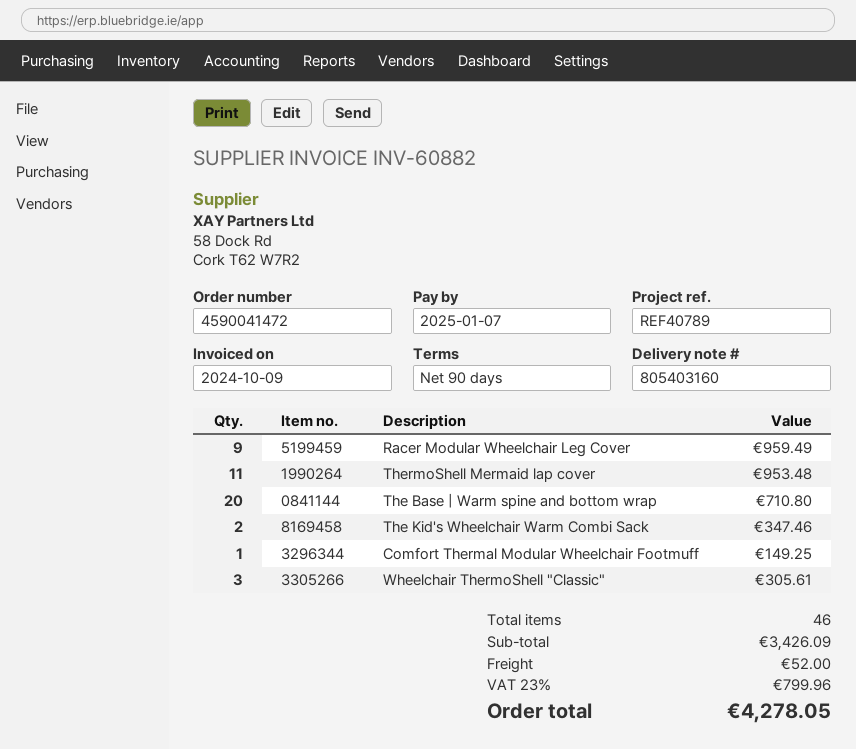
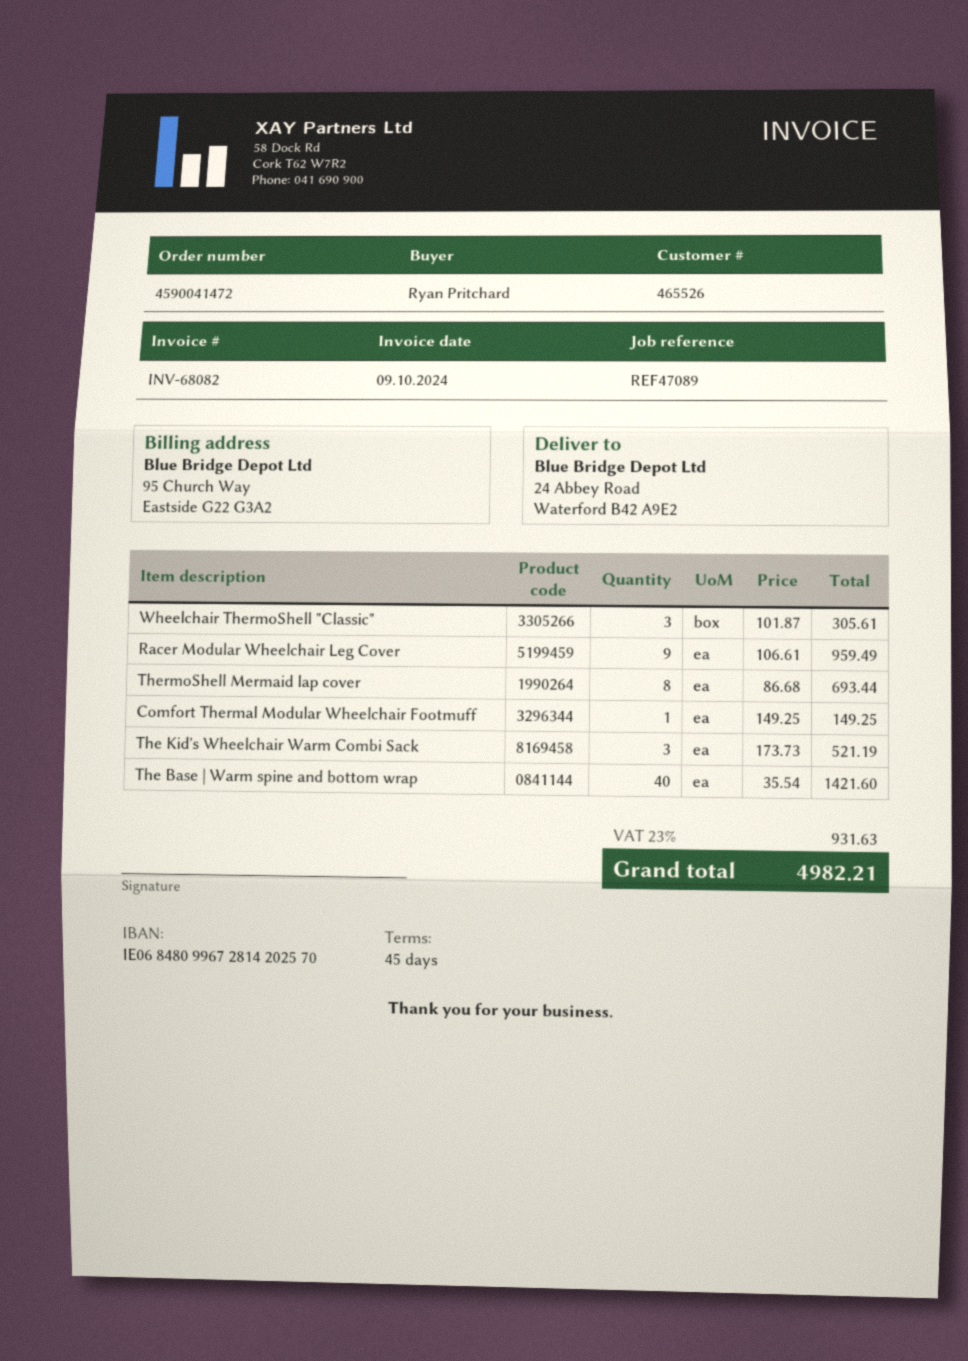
invoice number: INV-60882 -> INV-68082
payment terms: 90 days -> 45 days
reference: REF40789 -> REF47089
ThermoShell Mermaid lap cover: 11 for 953.48 -> 8 for 693.44
The Base | Warm spine and bottom wrap: 20 for 710.80 -> 40 for 1421.60
The Kid's Wheelchair Warm Combi Sack: 2 for 347.46 -> 3 for 521.19
shipping: 52.00 -> none
tax: 23% = 799.96 -> 23% = 931.63
total: 4278.05 -> 4982.21

